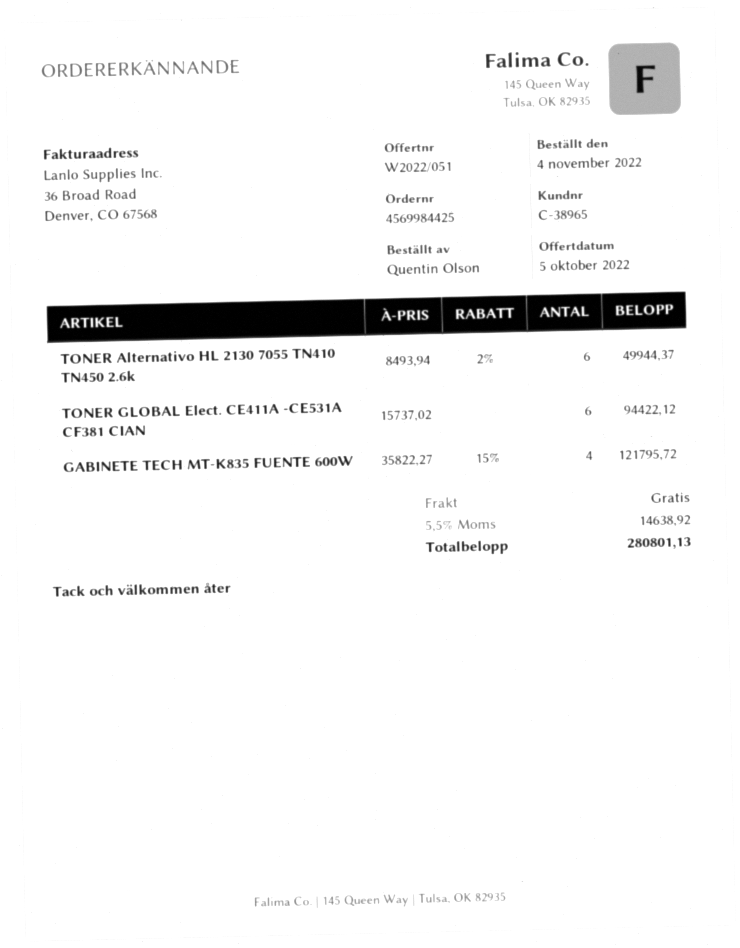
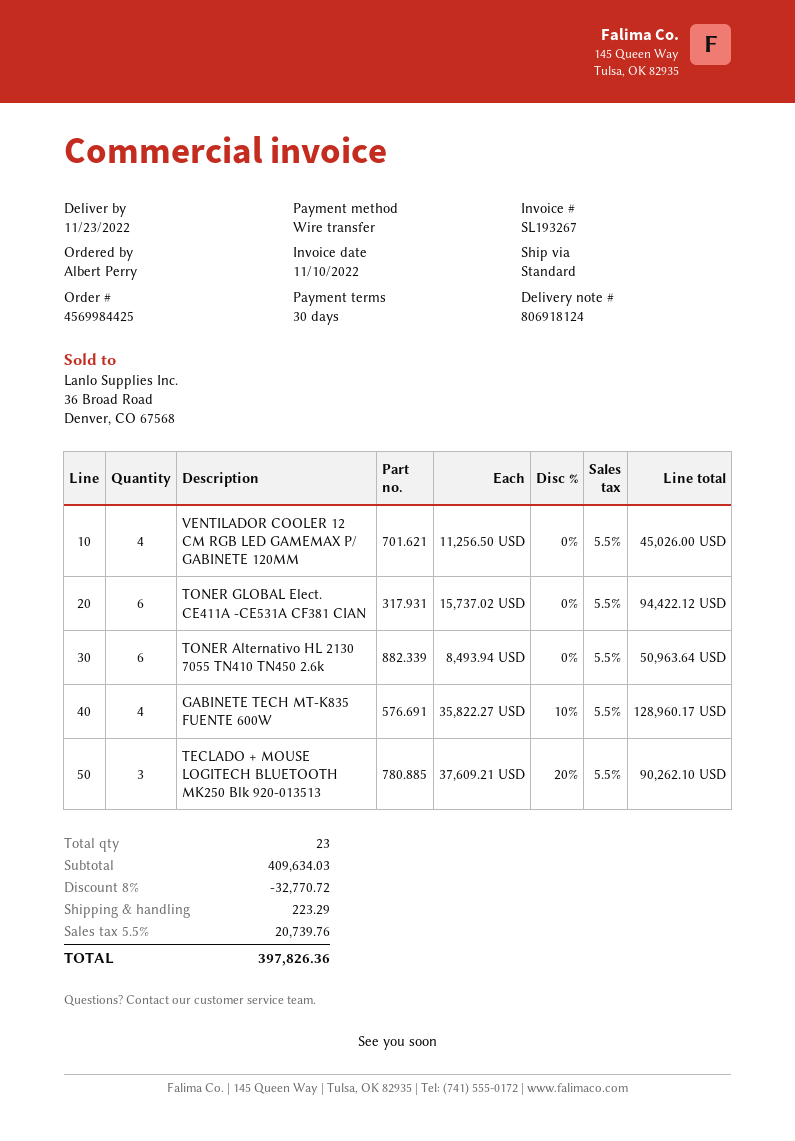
ordered by: Quentin Olson -> Albert Perry
TONER Alternativo HL 2130 7055 TN410 TN450 2.6k: 6 x 8493.94 - 2% = 49944.37 -> 6 x 8493.94 = 50963.64
GABINETE TECH MT-K835 FUENTE 600W: 4 x 35822.27 - 15% = 121795.72 -> 4 x 35822.27 - 10% = 128960.17
VENTILADOR COOLER 12 CM RGB LED GAMEMAX P/ GABINETE 120MM: none -> 4 x 11256.50 = 45026.00
TECLADO + MOUSE LOGITECH BLUETOOTH MK250 Blk 920-013513: none -> 3 x 37609.21 - 20% = 90262.10
discount: none -> 8% = 32770.72
shipping: 0.00 -> 223.29
tax: 5.5% = 14638.92 -> 5.5% = 20739.76
total: 280801.13 -> 397826.36

